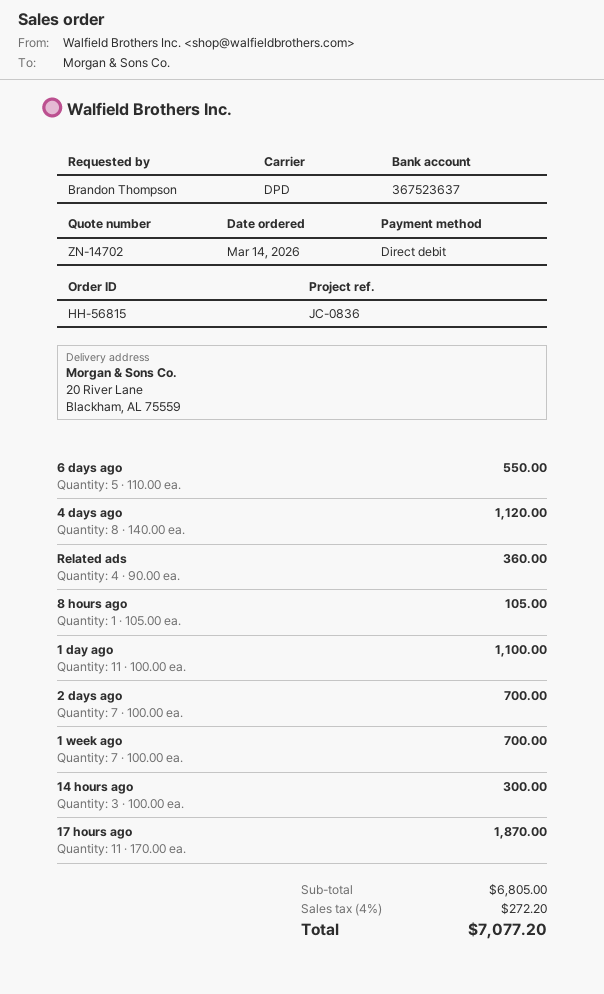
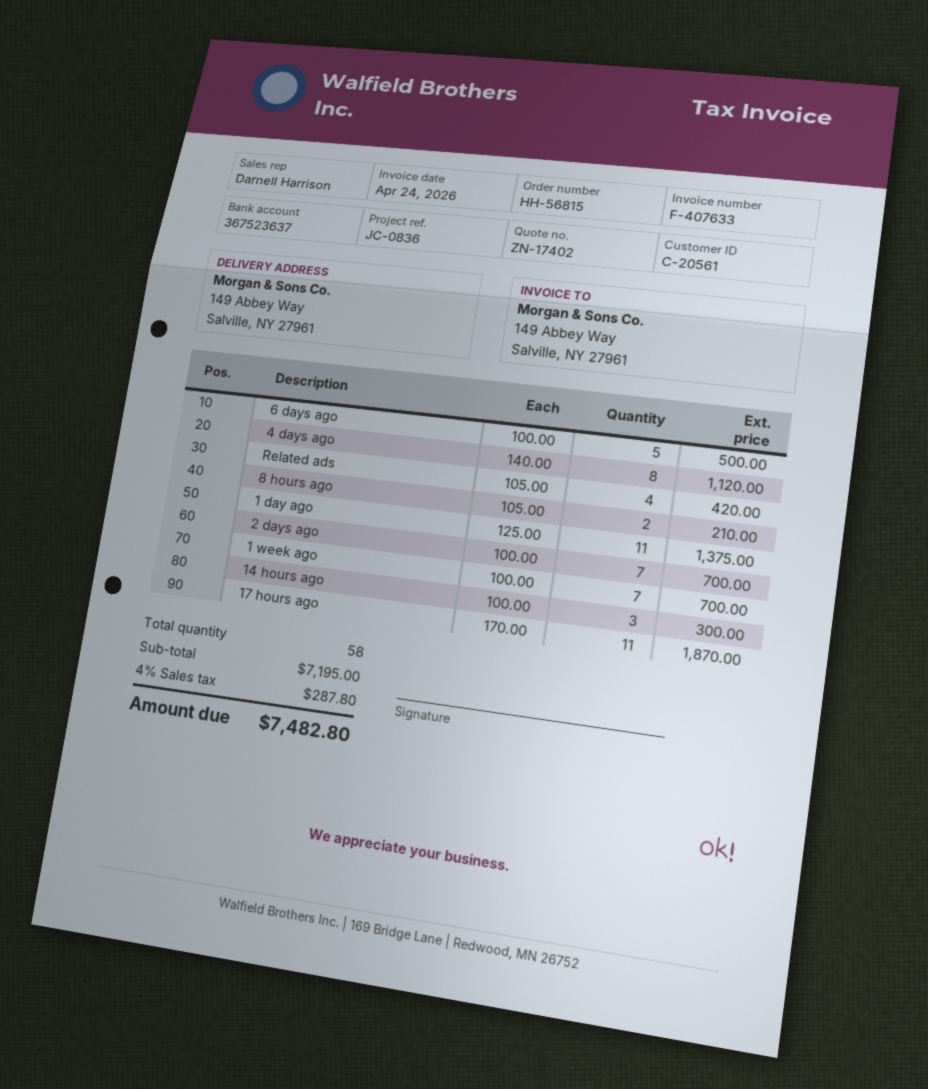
quote number: ZN-14702 -> ZN-17402
ship to: 20 River Lane, Blackham, AL 75559 -> 149 Abbey Way, Salville, NY 27961
6 days ago: 5 x 110.00 = 550.00 -> 5 x 100.00 = 500.00
Related ads: 4 x 90.00 = 360.00 -> 4 x 105.00 = 420.00
8 hours ago: 1 x 105.00 = 105.00 -> 2 x 105.00 = 210.00
1 day ago: 11 x 100.00 = 1100.00 -> 11 x 125.00 = 1375.00
subtotal: 6805.00 -> 7195.00
tax: 4% = 272.20 -> 4% = 287.80
total: 7077.20 -> 7482.80

